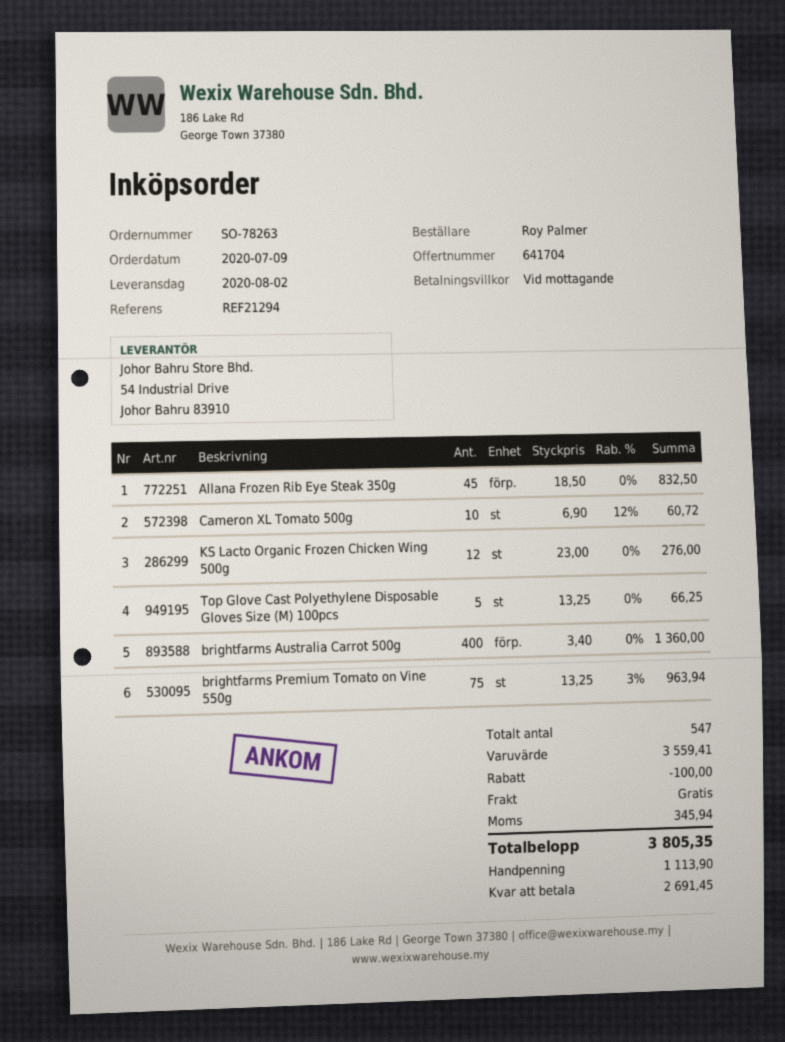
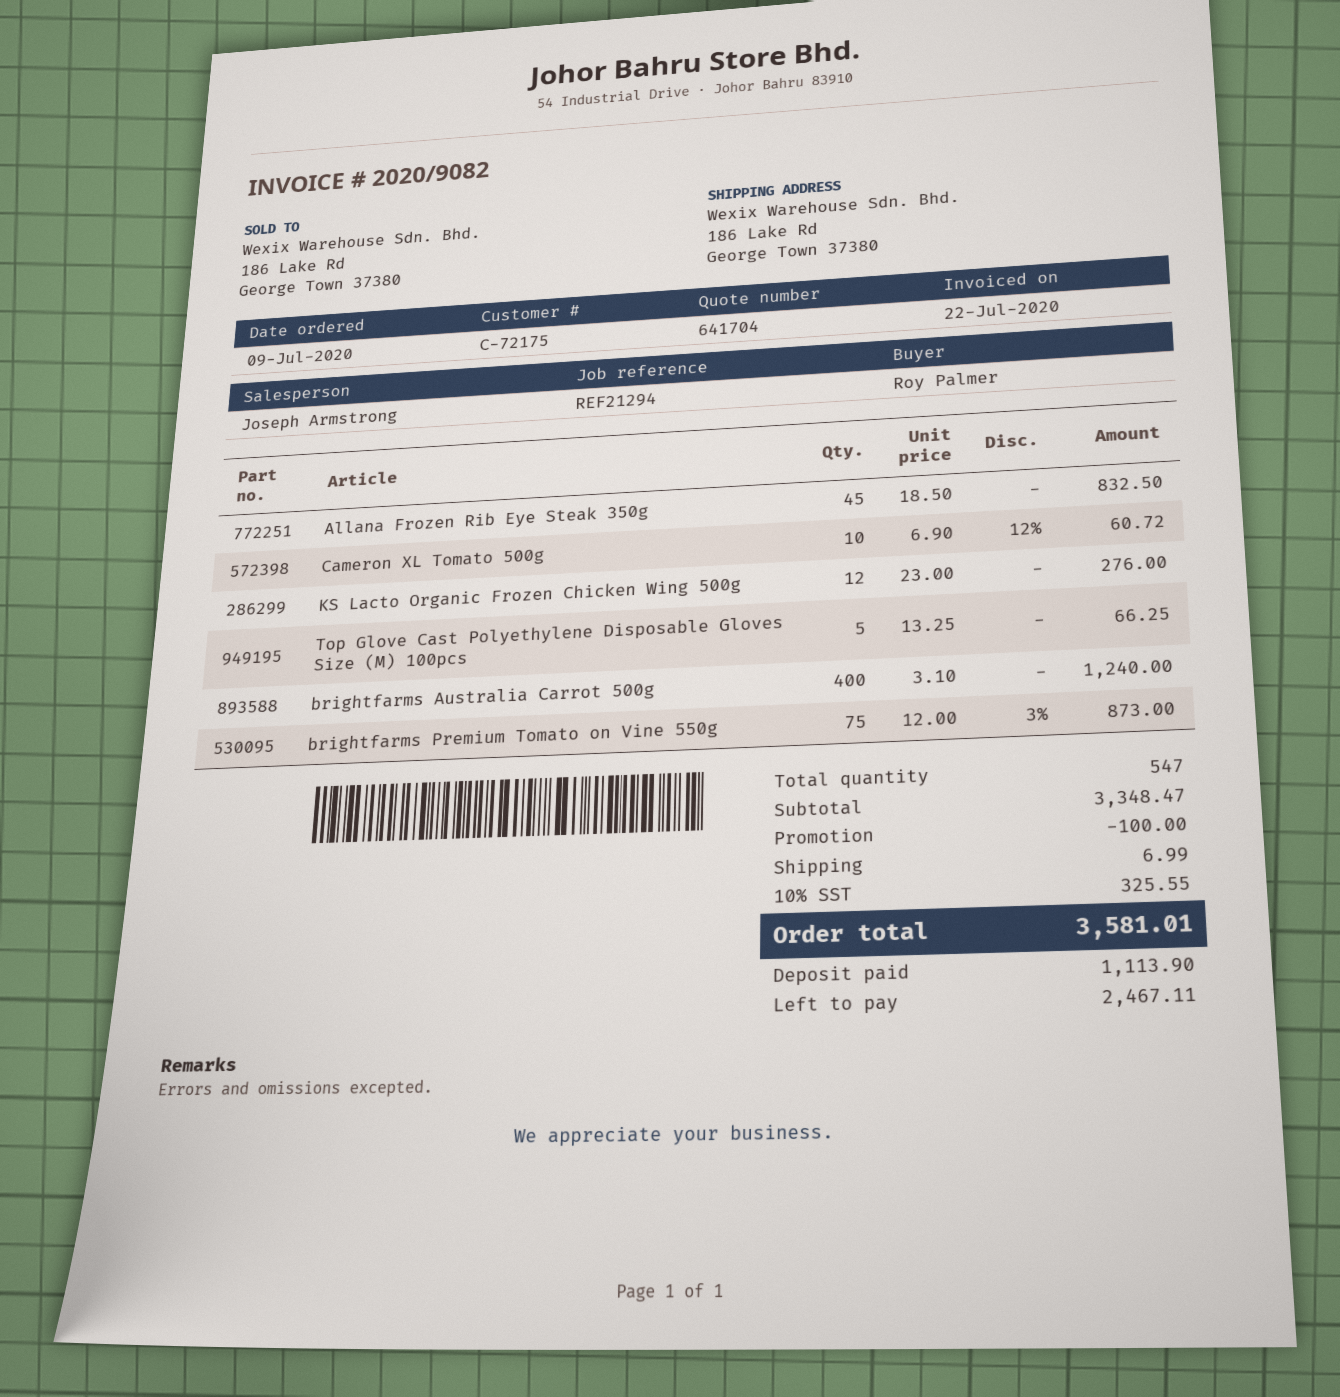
brightfarms Australia Carrot 500g: 400 x 3.40 = 1360.00 -> 400 x 3.10 = 1240.00
brightfarms Premium Tomato on Vine 550g: 75 x 13.25 - 3% = 963.94 -> 75 x 12.00 - 3% = 873.00
subtotal: 3559.41 -> 3348.47
shipping: 0.00 -> 6.99
tax: 345.94 -> 325.55
total: 3805.35 -> 3581.01
balance: 2691.45 -> 2467.11

